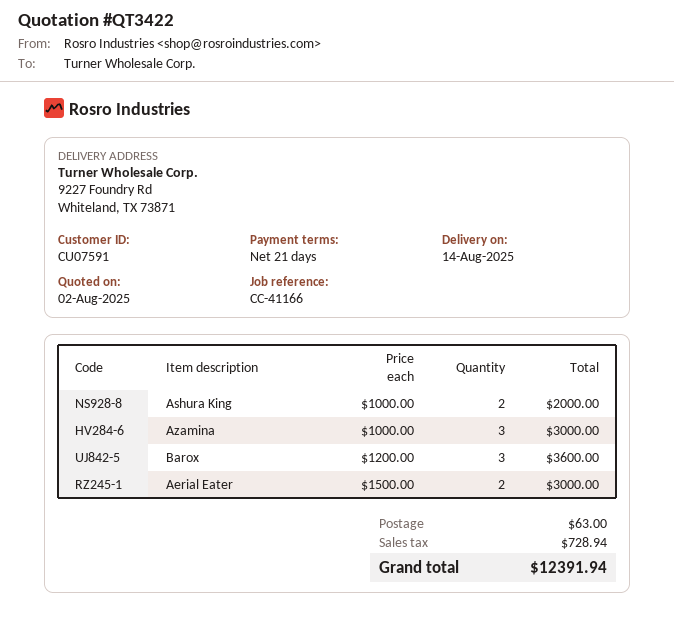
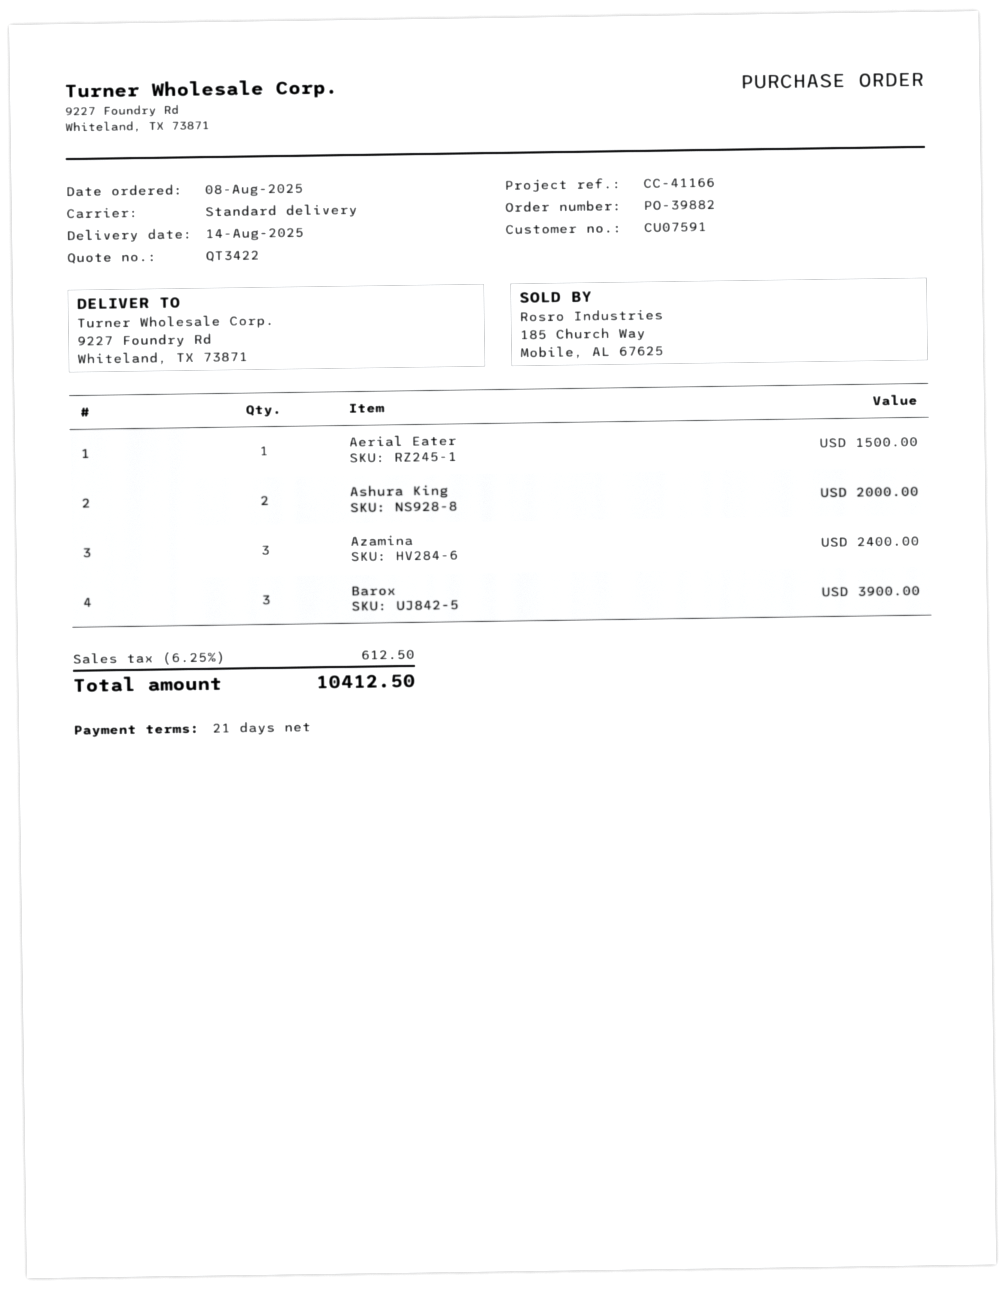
Azamina: 3 for 3000.00 -> 3 for 2400.00
Barox: 3 for 3600.00 -> 3 for 3900.00
Aerial Eater: 2 for 3000.00 -> 1 for 1500.00
shipping: 63.00 -> none
tax: 728.94 -> 612.50
total: 12391.94 -> 10412.50

